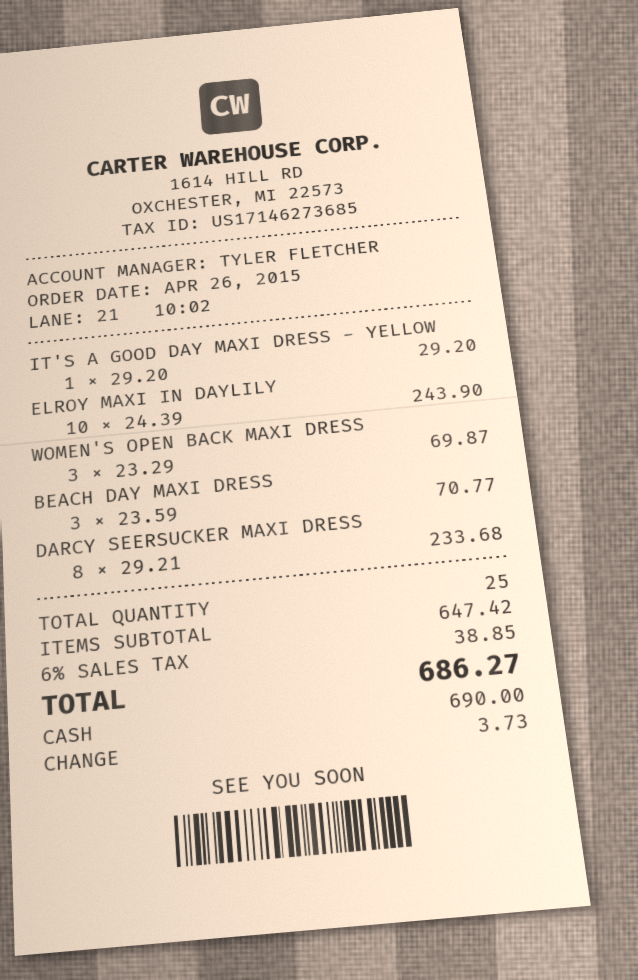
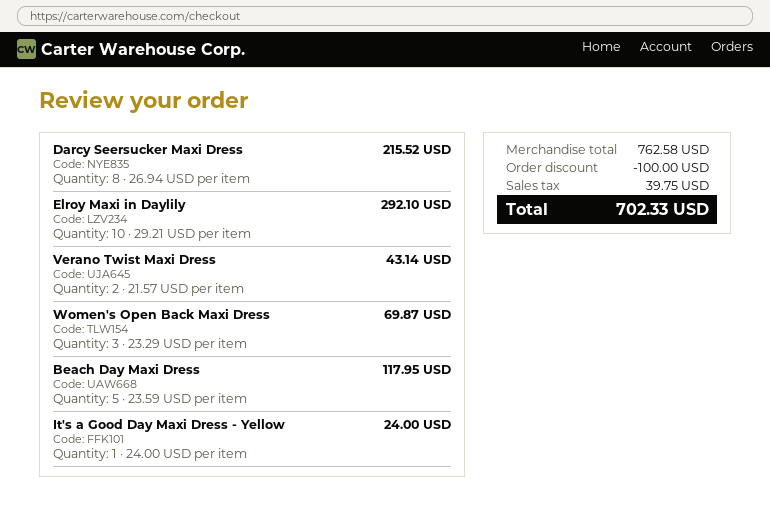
IT'S A GOOD DAY MAXI DRESS - YELLOW: 1 x 29.20 = 29.20 -> 1 x 24.00 = 24.00
ELROY MAXI IN DAYLILY: 10 x 24.39 = 243.90 -> 10 x 29.21 = 292.10
BEACH DAY MAXI DRESS: 3 x 23.59 = 70.77 -> 5 x 23.59 = 117.95
DARCY SEERSUCKER MAXI DRESS: 8 x 29.21 = 233.68 -> 8 x 26.94 = 215.52
Verano Twist Maxi Dress: none -> 2 x 21.57 = 43.14
subtotal: 647.42 -> 762.58
discount: none -> 100.00
tax: 38.85 -> 39.75
total: 686.27 -> 702.33

